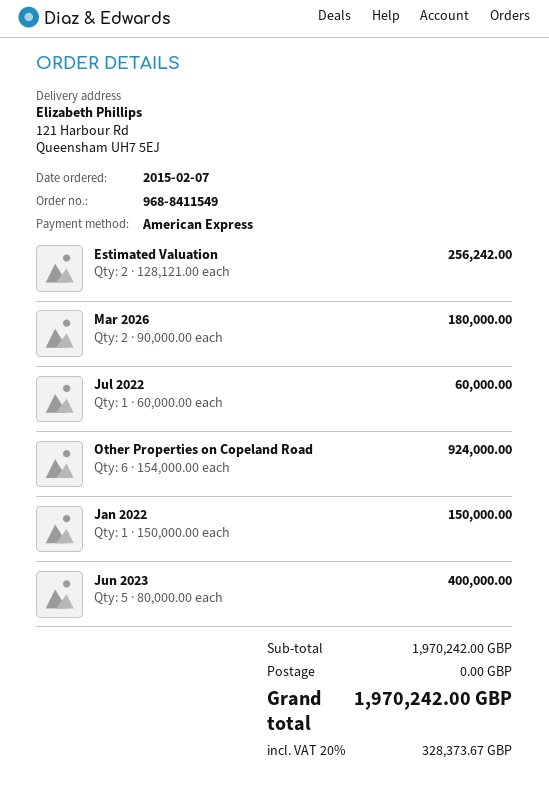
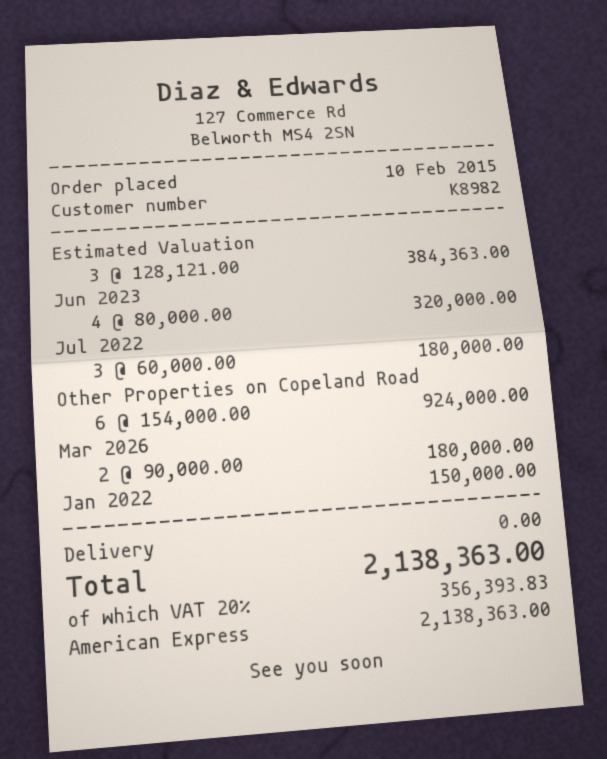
order date: 2015-02-07 -> 2015-02-10
Estimated Valuation: 2 x 128121.00 = 256242.00 -> 3 x 128121.00 = 384363.00
Jul 2022: 1 x 60000.00 = 60000.00 -> 3 x 60000.00 = 180000.00
Jun 2023: 5 x 80000.00 = 400000.00 -> 4 x 80000.00 = 320000.00
tax: 20% = 328373.67 -> 20% = 356393.83
total: 1970242.00 -> 2138363.00

